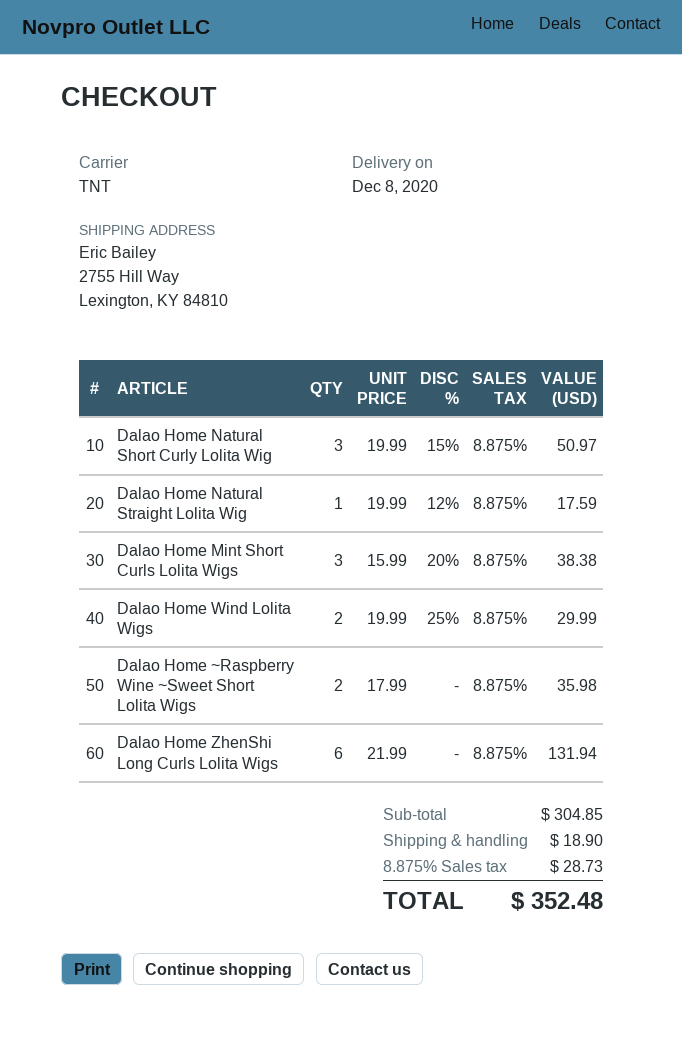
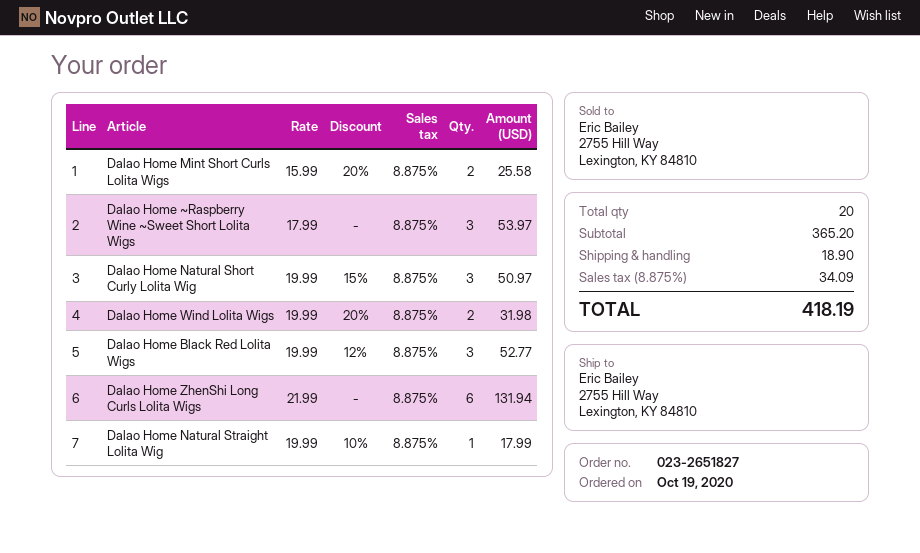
Dalao Home Natural Straight Lolita Wig: 1 x 19.99 - 12% = 17.59 -> 1 x 19.99 - 10% = 17.99
Dalao Home Mint Short Curls Lolita Wigs: 3 x 15.99 - 20% = 38.38 -> 2 x 15.99 - 20% = 25.58
Dalao Home Wind Lolita Wigs: 2 x 19.99 - 25% = 29.99 -> 2 x 19.99 - 20% = 31.98
Dalao Home ~Raspberry Wine ~Sweet Short Lolita Wigs: 2 x 17.99 = 35.98 -> 3 x 17.99 = 53.97
Dalao Home Black Red Lolita Wigs: none -> 3 x 19.99 - 12% = 52.77
subtotal: 304.85 -> 365.20
tax: 8.875% = 28.73 -> 8.875% = 34.09
total: 352.48 -> 418.19

